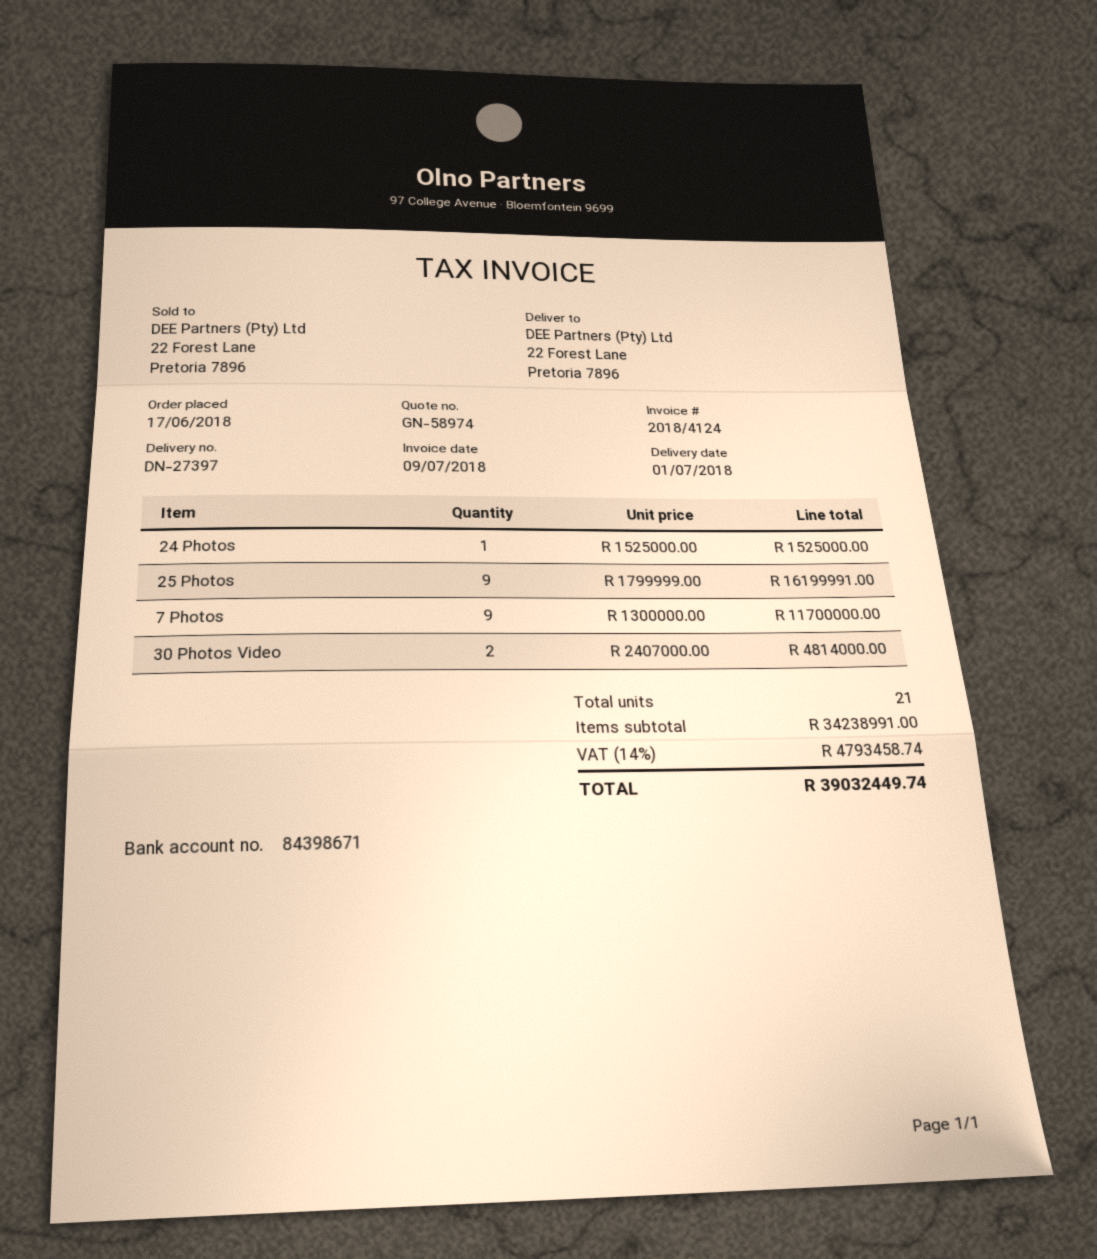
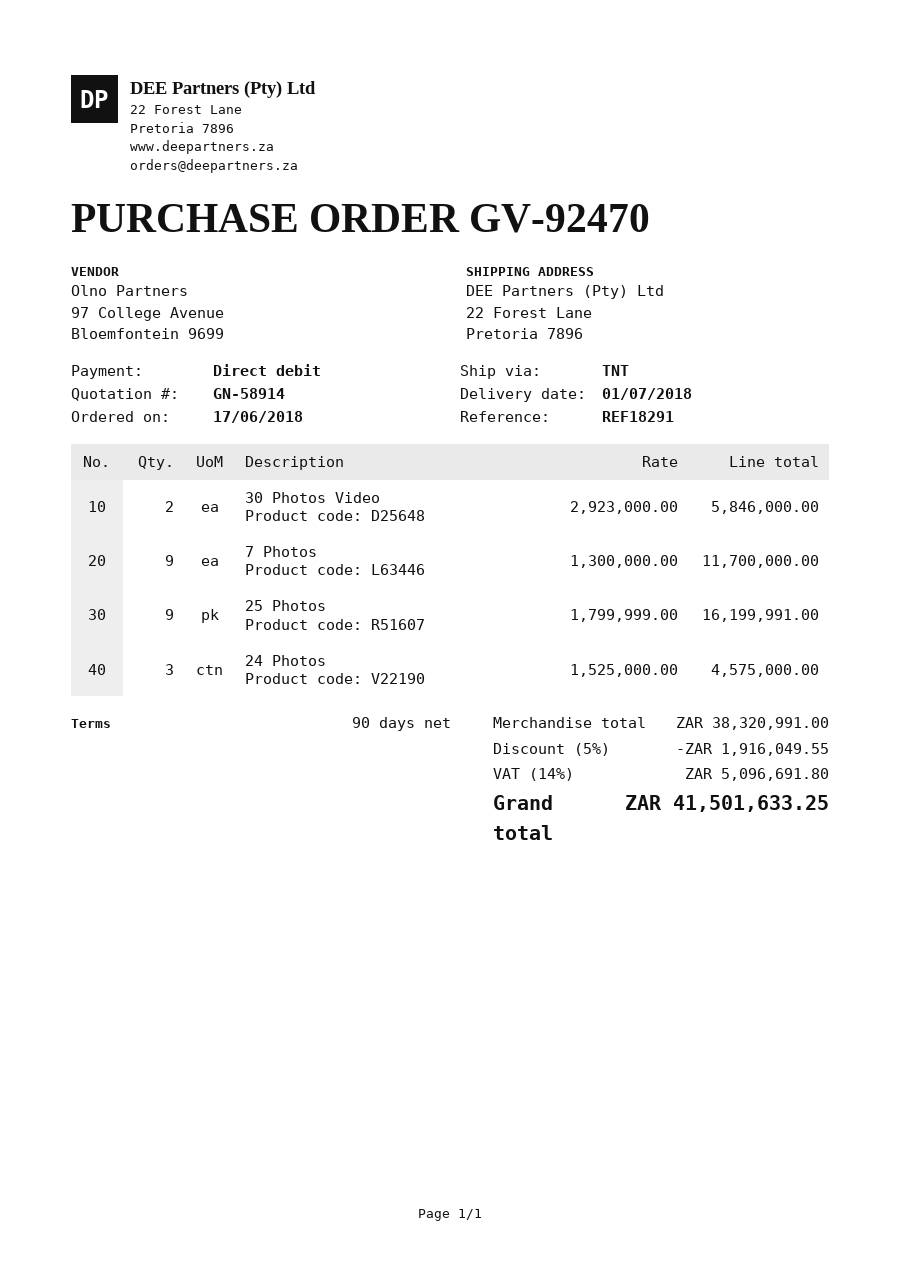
quote number: GN-58974 -> GN-58914
24 Photos: 1 x 1525000.00 = 1525000.00 -> 3 x 1525000.00 = 4575000.00
30 Photos Video: 2 x 2407000.00 = 4814000.00 -> 2 x 2923000.00 = 5846000.00
subtotal: 34238991.00 -> 38320991.00
discount: none -> 5% = 1916049.55
tax: 14% = 4793458.74 -> 14% = 5096691.80
total: 39032449.74 -> 41501633.25

